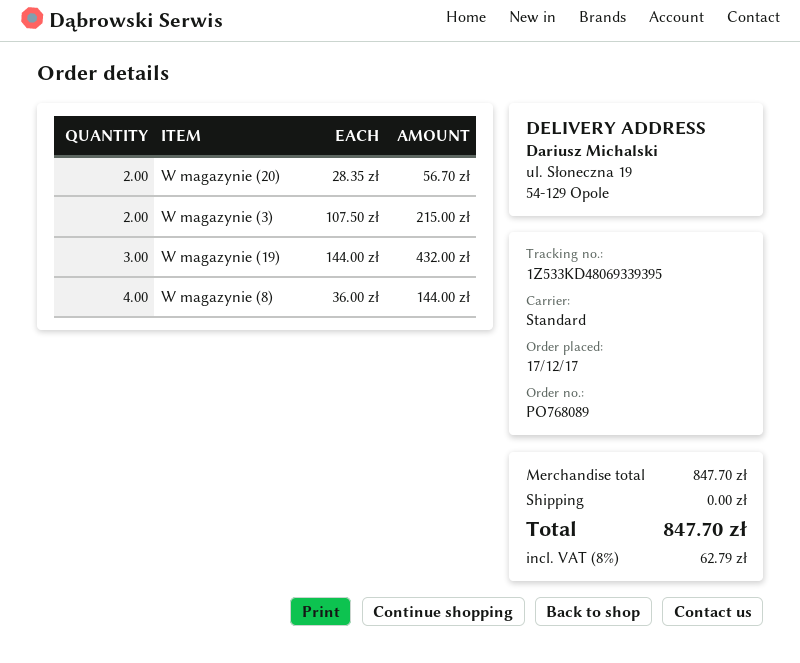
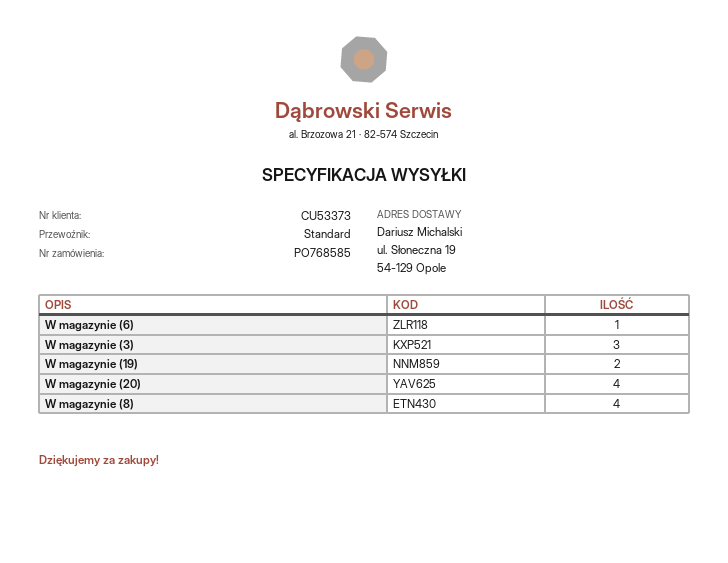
order number: PO768089 -> PO768585
W magazynie (20): 2 -> 4
W magazynie (3): 2 -> 3
W magazynie (19): 3 -> 2
W magazynie (6): none -> 1

